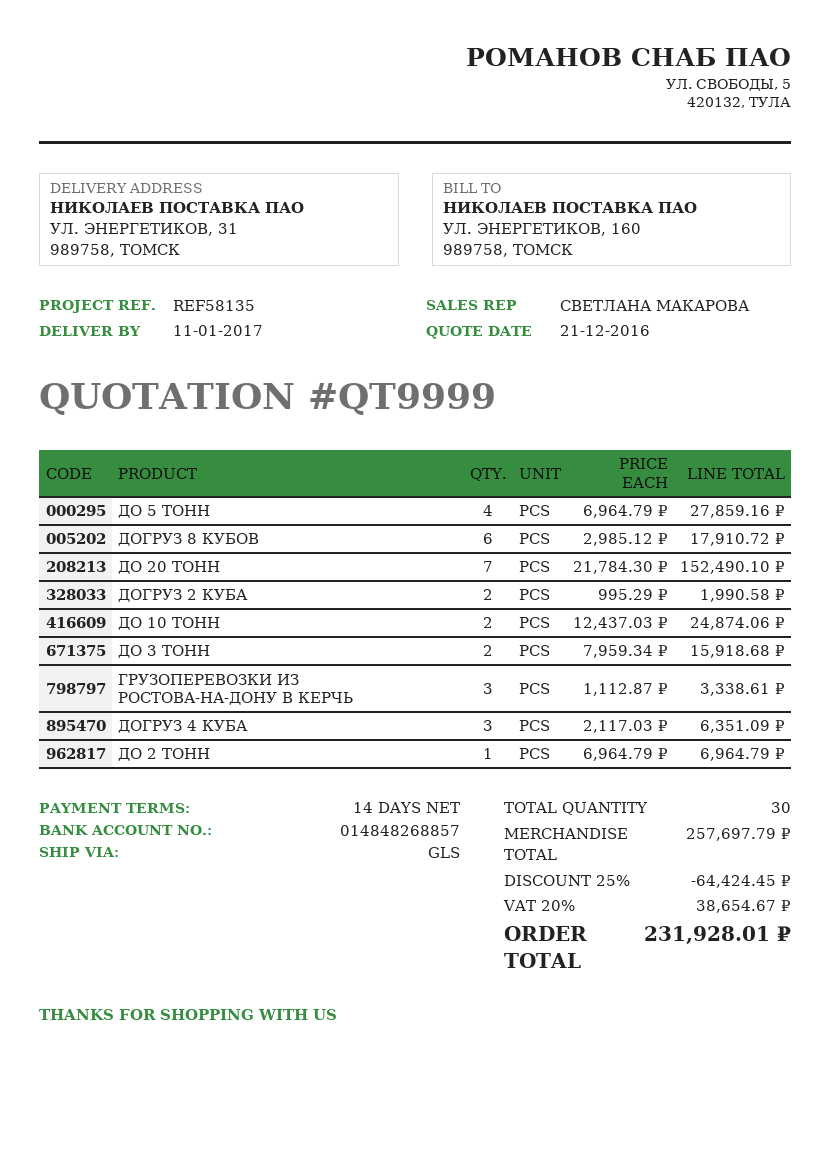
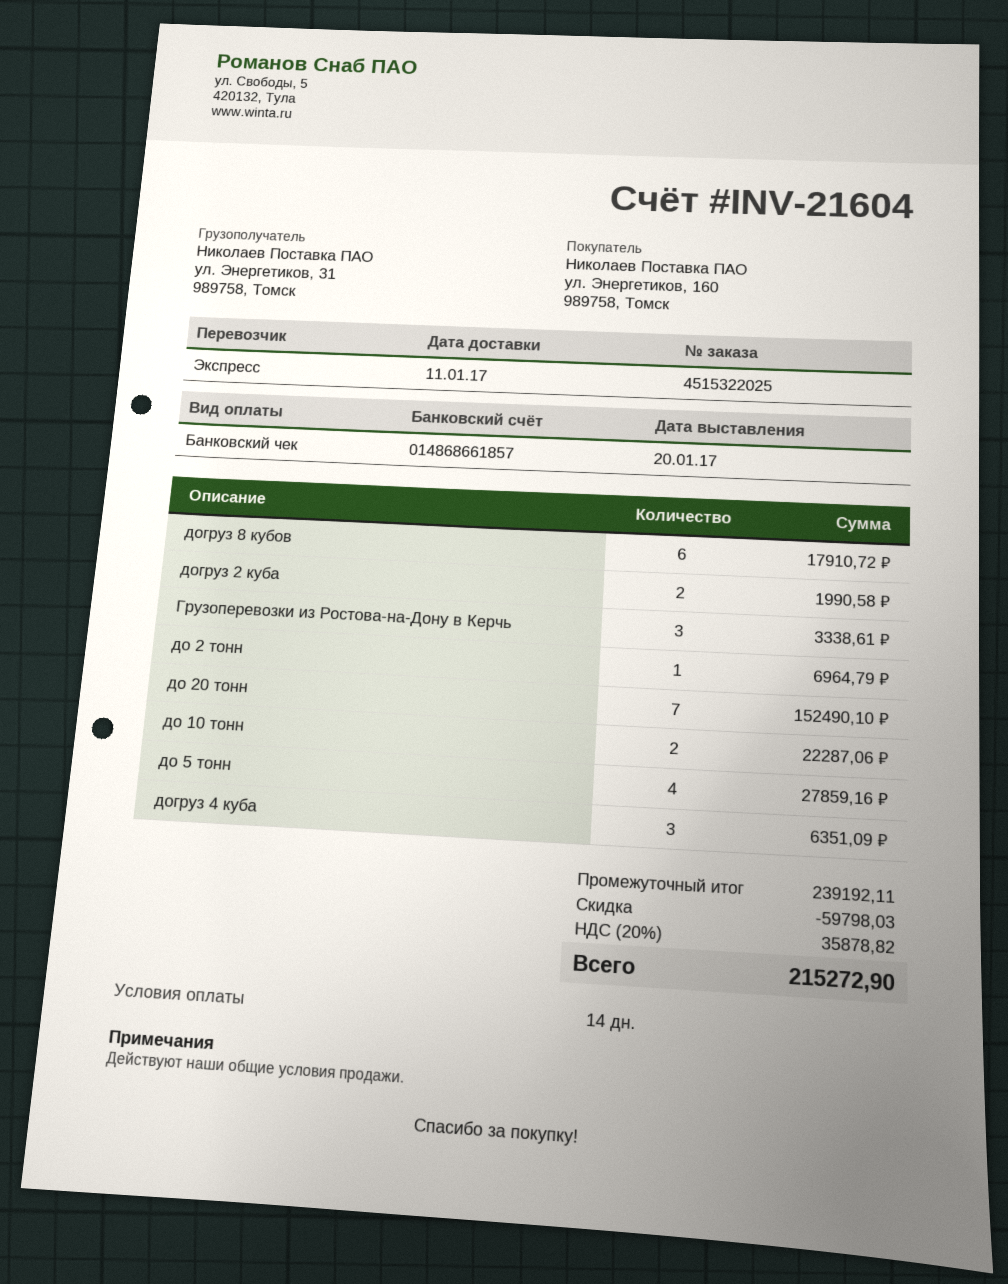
bank account: 014848268857 -> 014868661857
shipping method: GLS -> express
ДО 10 ТОНН: 2 for 24874.06 -> 2 for 22287.06
ДО 3 ТОНН: 2 for 15918.68 -> none
subtotal: 257697.79 -> 239192.11
discount: 64424.45 -> 59798.03
tax: 20% = 38654.67 -> 20% = 35878.82
total: 231928.01 -> 215272.90

